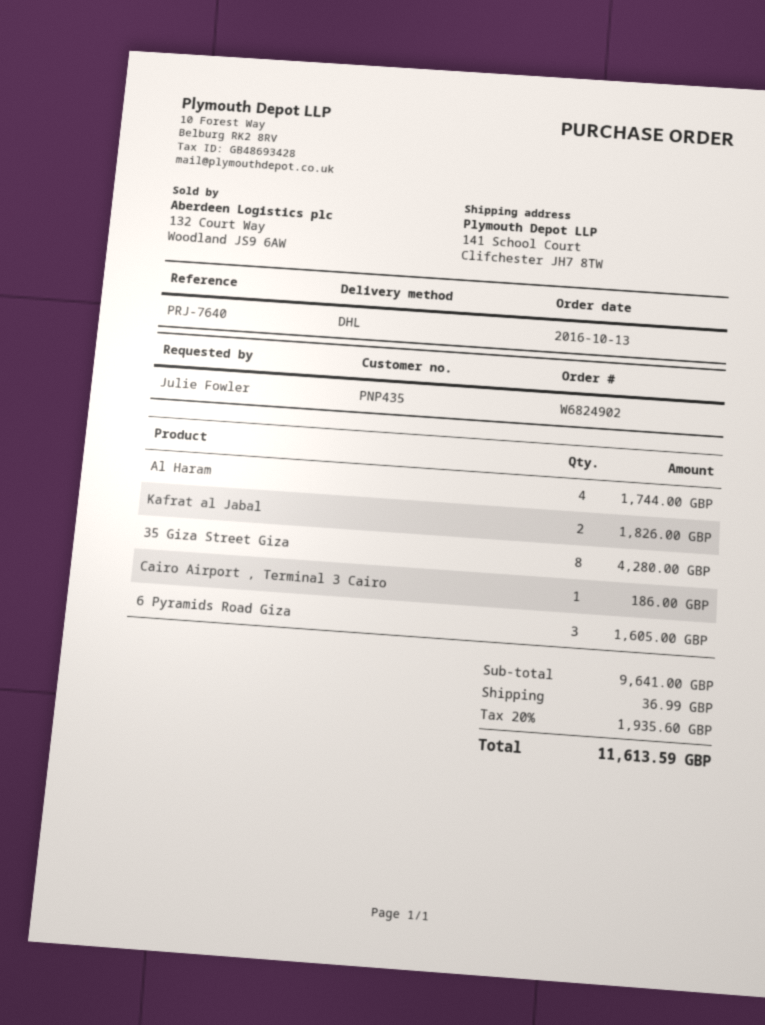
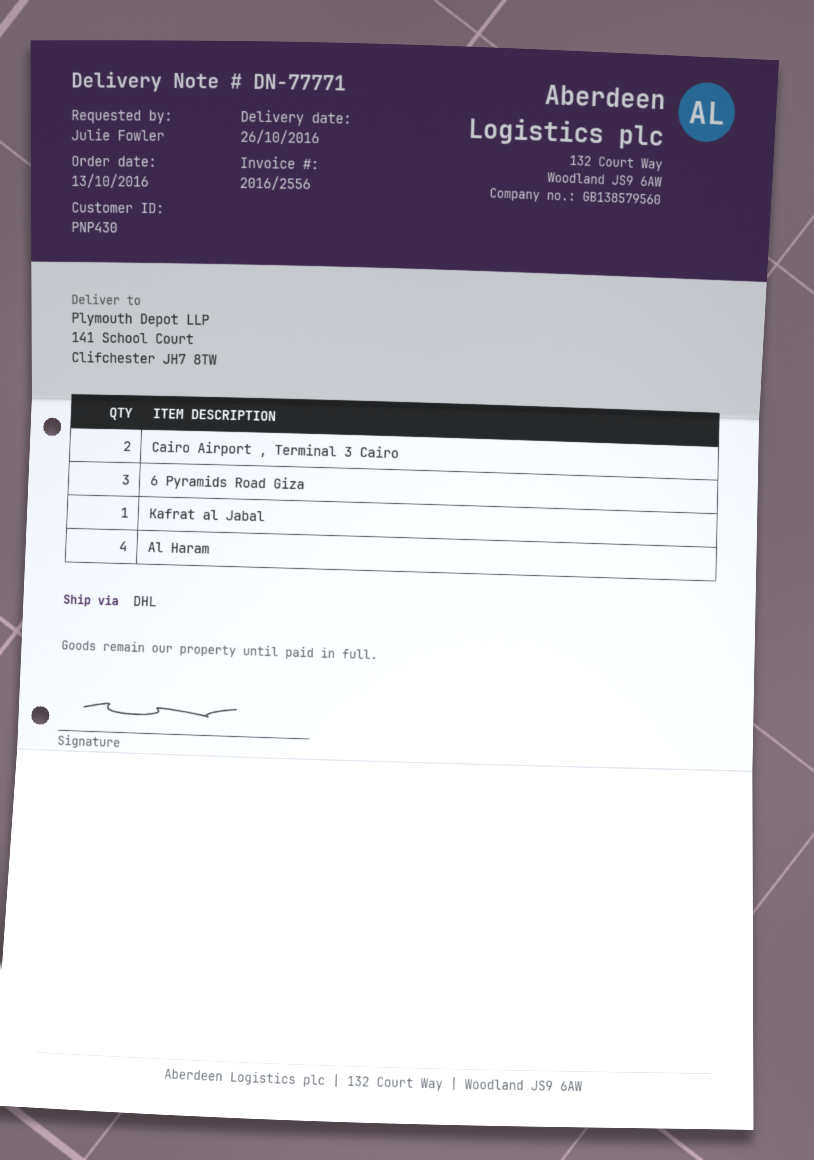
customer number: PNP435 -> PNP430
Kafrat al Jabal: 2 -> 1
35 Giza Street Giza: 8 -> none
Cairo Airport , Terminal 3 Cairo: 1 -> 2

